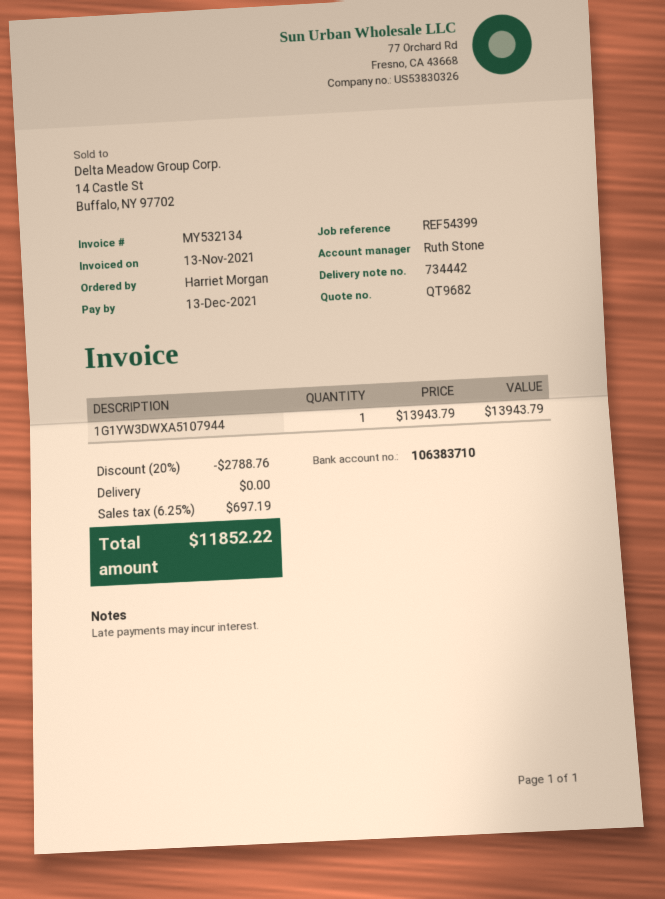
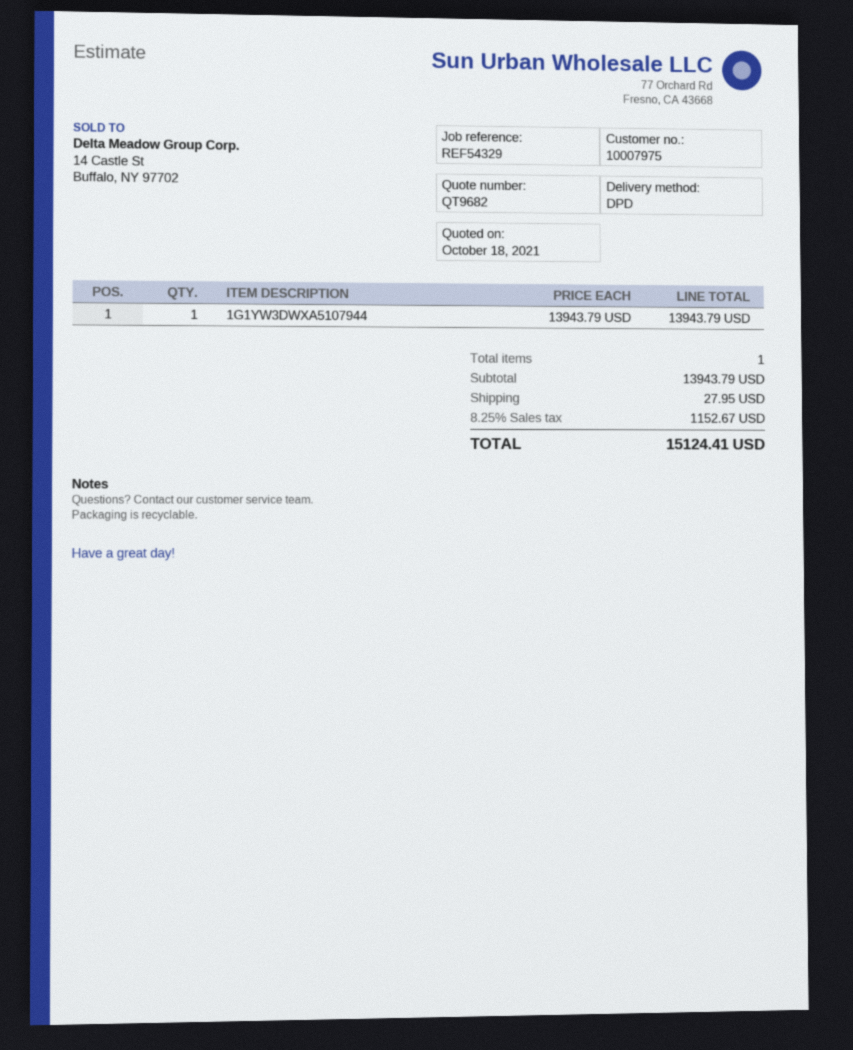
reference: REF54399 -> REF54329
discount: 20% = 2788.76 -> none
shipping: 0.00 -> 27.95
tax: 6.25% = 697.19 -> 8.25% = 1152.67
total: 11852.22 -> 15124.41

